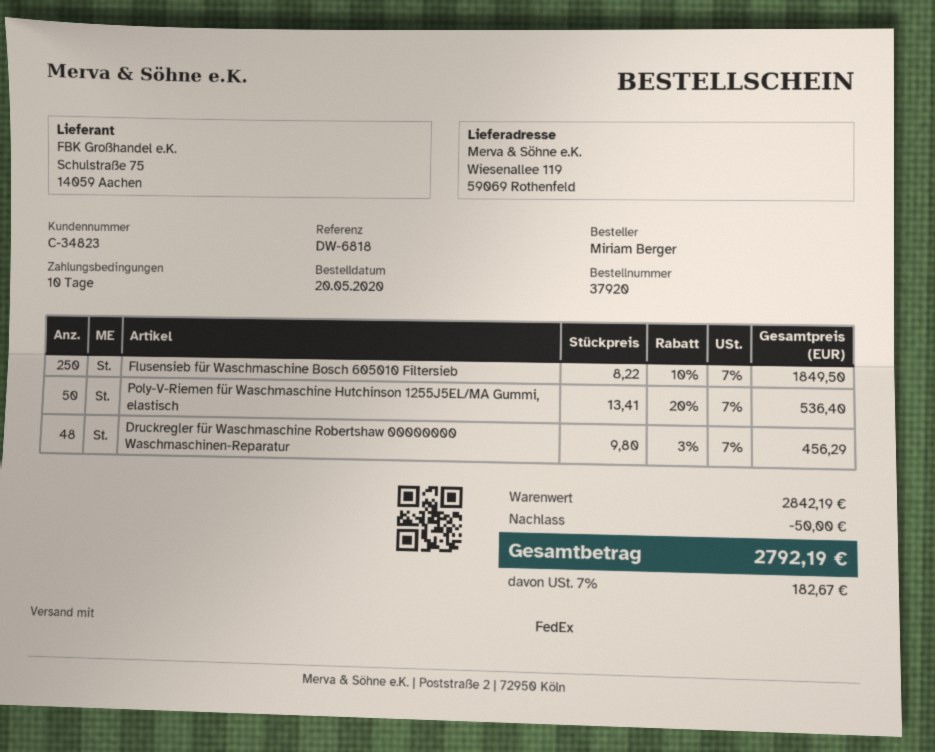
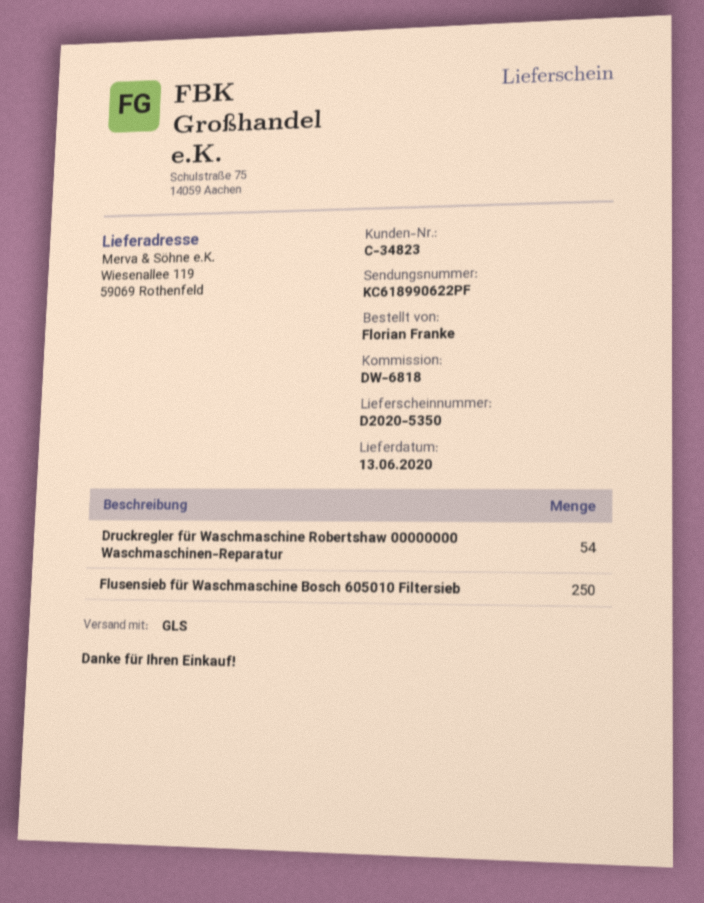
ordered by: Miriam Berger -> Florian Franke
shipping method: FedEx -> GLS
Poly-V-Riemen für Waschmaschine Hutchinson 1255J5EL/MA Gummi, elastisch: 50 -> none
Druckregler für Waschmaschine Robertshaw 00000000 Waschmaschinen-Reparatur: 48 -> 54

